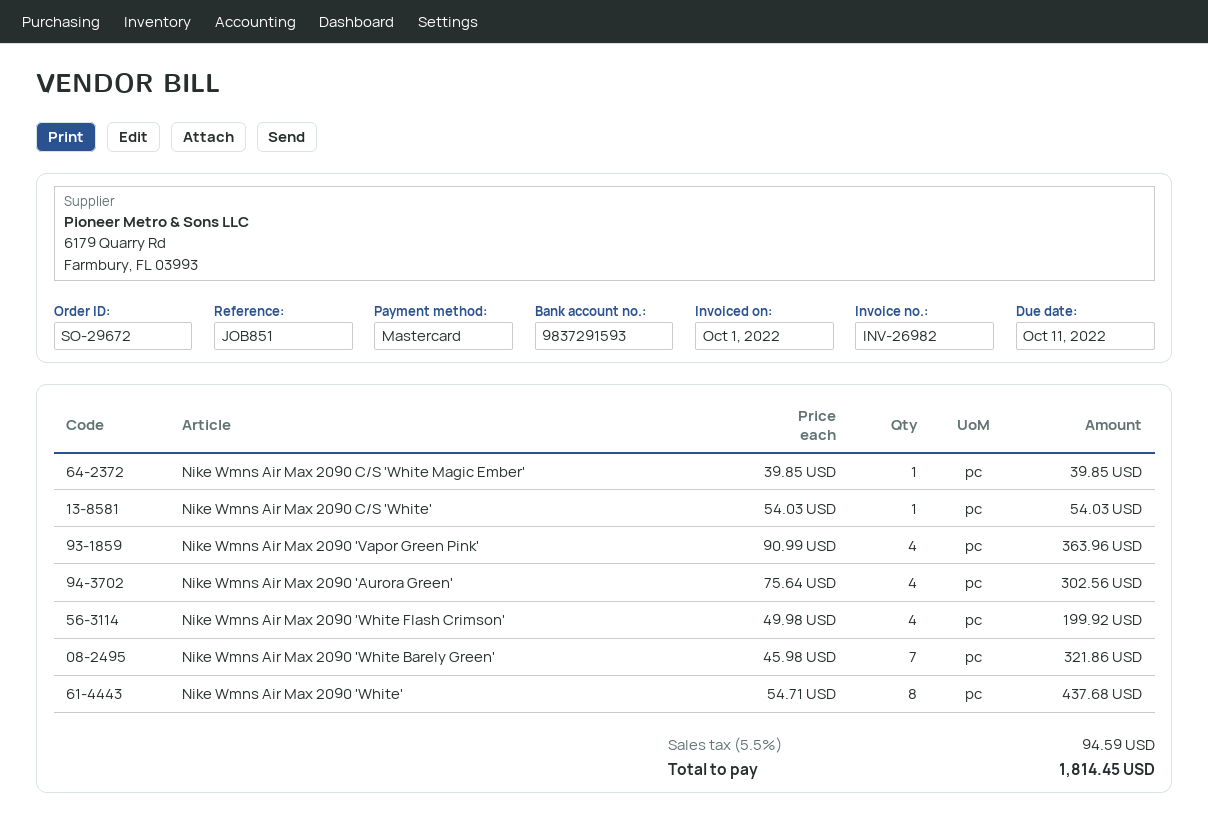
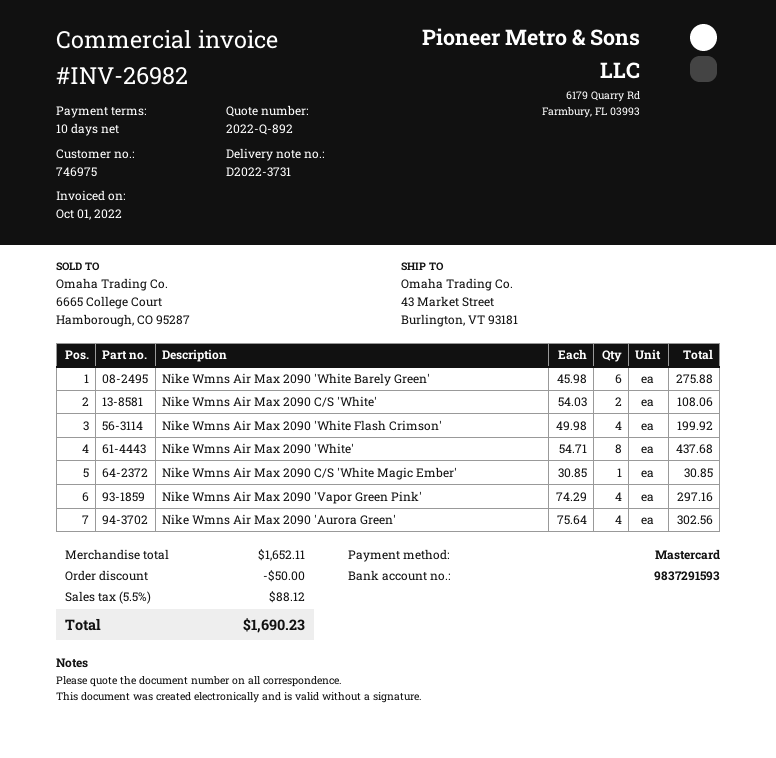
Nike Wmns Air Max 2090 C/S 'White Magic Ember': 1 x 39.85 = 39.85 -> 1 x 30.85 = 30.85
Nike Wmns Air Max 2090 C/S 'White': 1 x 54.03 = 54.03 -> 2 x 54.03 = 108.06
Nike Wmns Air Max 2090 'Vapor Green Pink': 4 x 90.99 = 363.96 -> 4 x 74.29 = 297.16
Nike Wmns Air Max 2090 'White Barely Green': 7 x 45.98 = 321.86 -> 6 x 45.98 = 275.88
discount: none -> 50.00
tax: 5.5% = 94.59 -> 5.5% = 88.12
total: 1814.45 -> 1690.23

